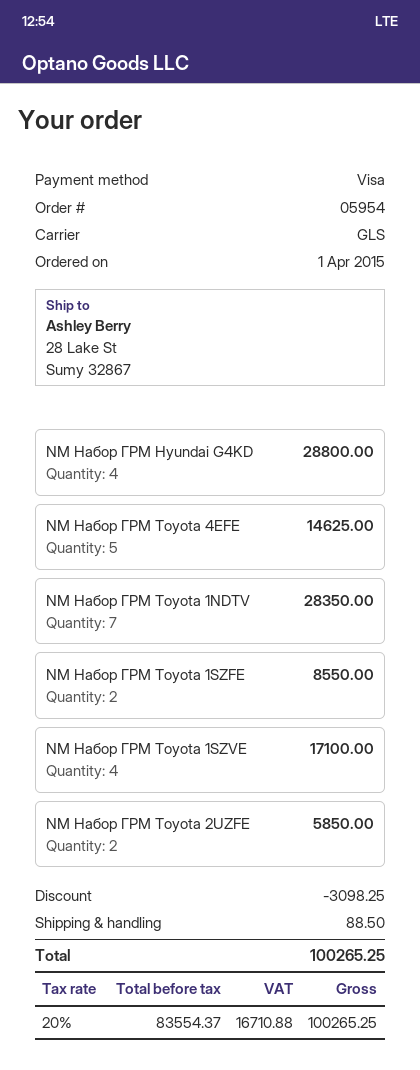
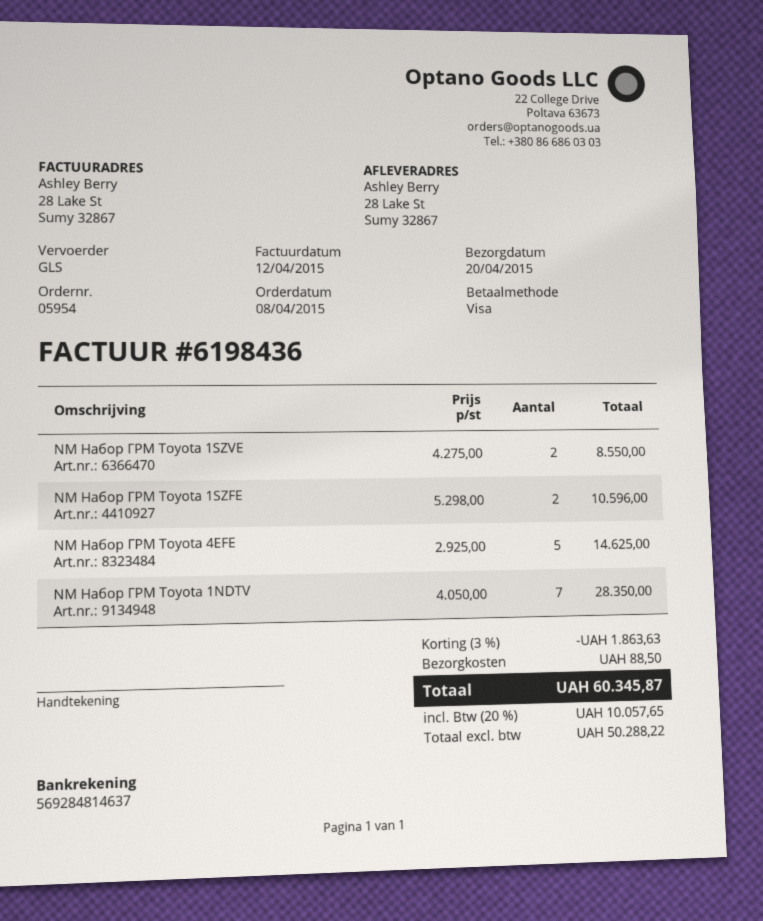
order date: 2015-04-01 -> 2015-04-08
NM Набор ГРМ Hyundai G4KD: 4 for 28800.00 -> none
NM Набор ГРМ Toyota 1SZFE: 2 for 8550.00 -> 2 for 10596.00
NM Набор ГРМ Toyota 1SZVE: 4 for 17100.00 -> 2 for 8550.00
NM Набор ГРМ Toyota 2UZFE: 2 for 5850.00 -> none
discount: 3098.25 -> 1863.63
net: 83554.37 -> 50288.22
tax: 20% = 16710.88 -> 20% = 10057.65
total: 100265.25 -> 60345.87

